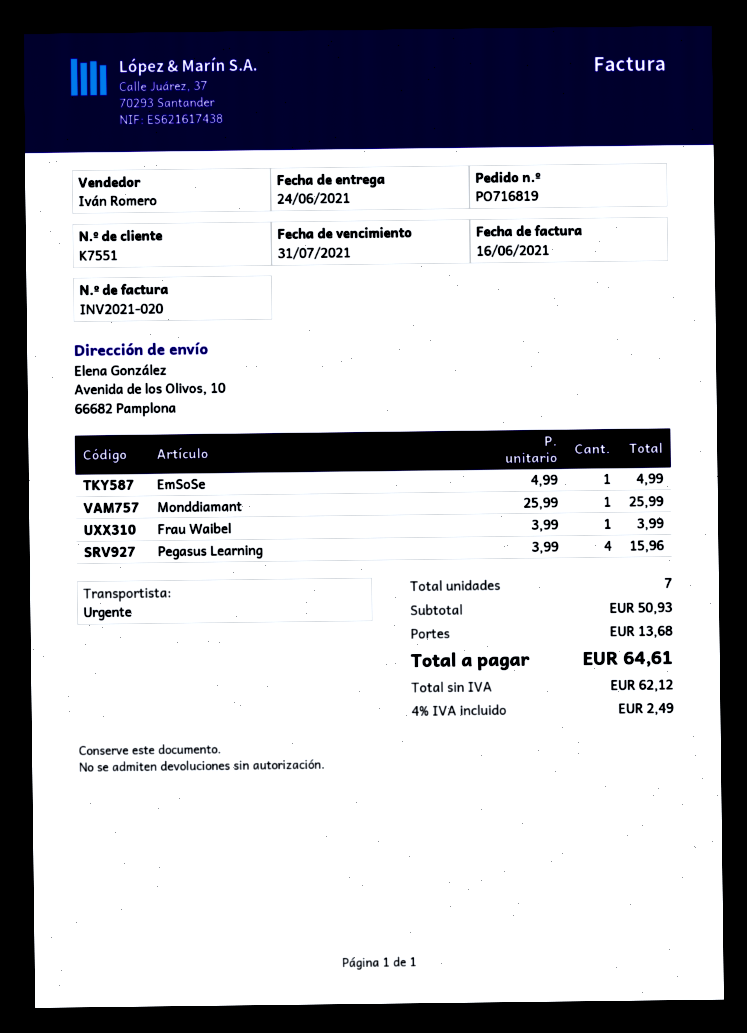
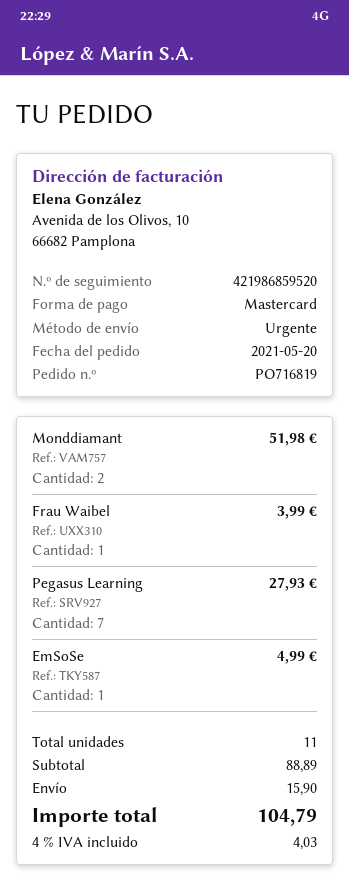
Monddiamant: 1 for 25.99 -> 2 for 51.98
Pegasus Learning: 4 for 15.96 -> 7 for 27.93
total quantity: 7 -> 11
subtotal: 50.93 -> 88.89
shipping: 13.68 -> 15.90
tax: 4% = 2.49 -> 4% = 4.03
total: 64.61 -> 104.79

